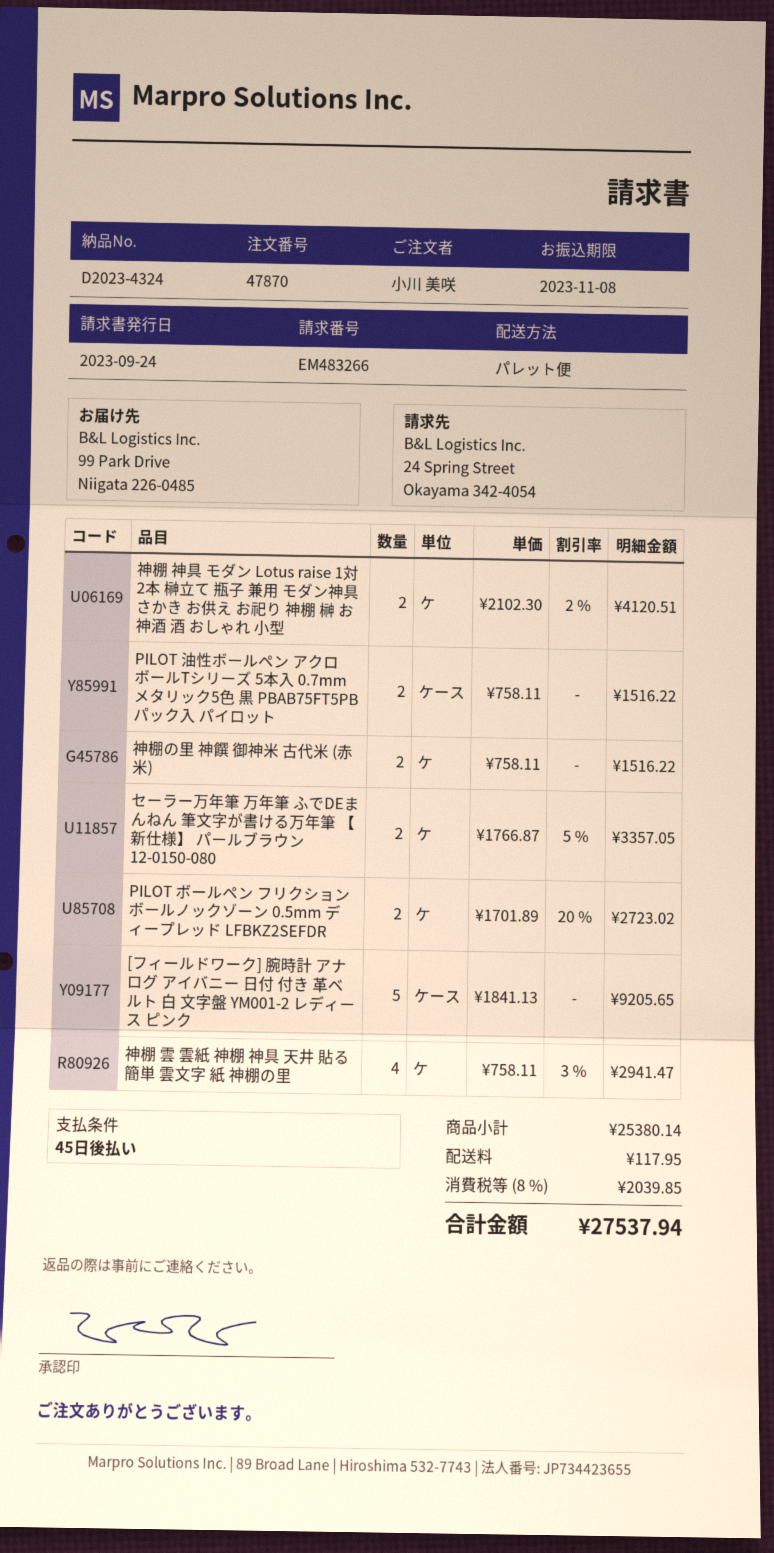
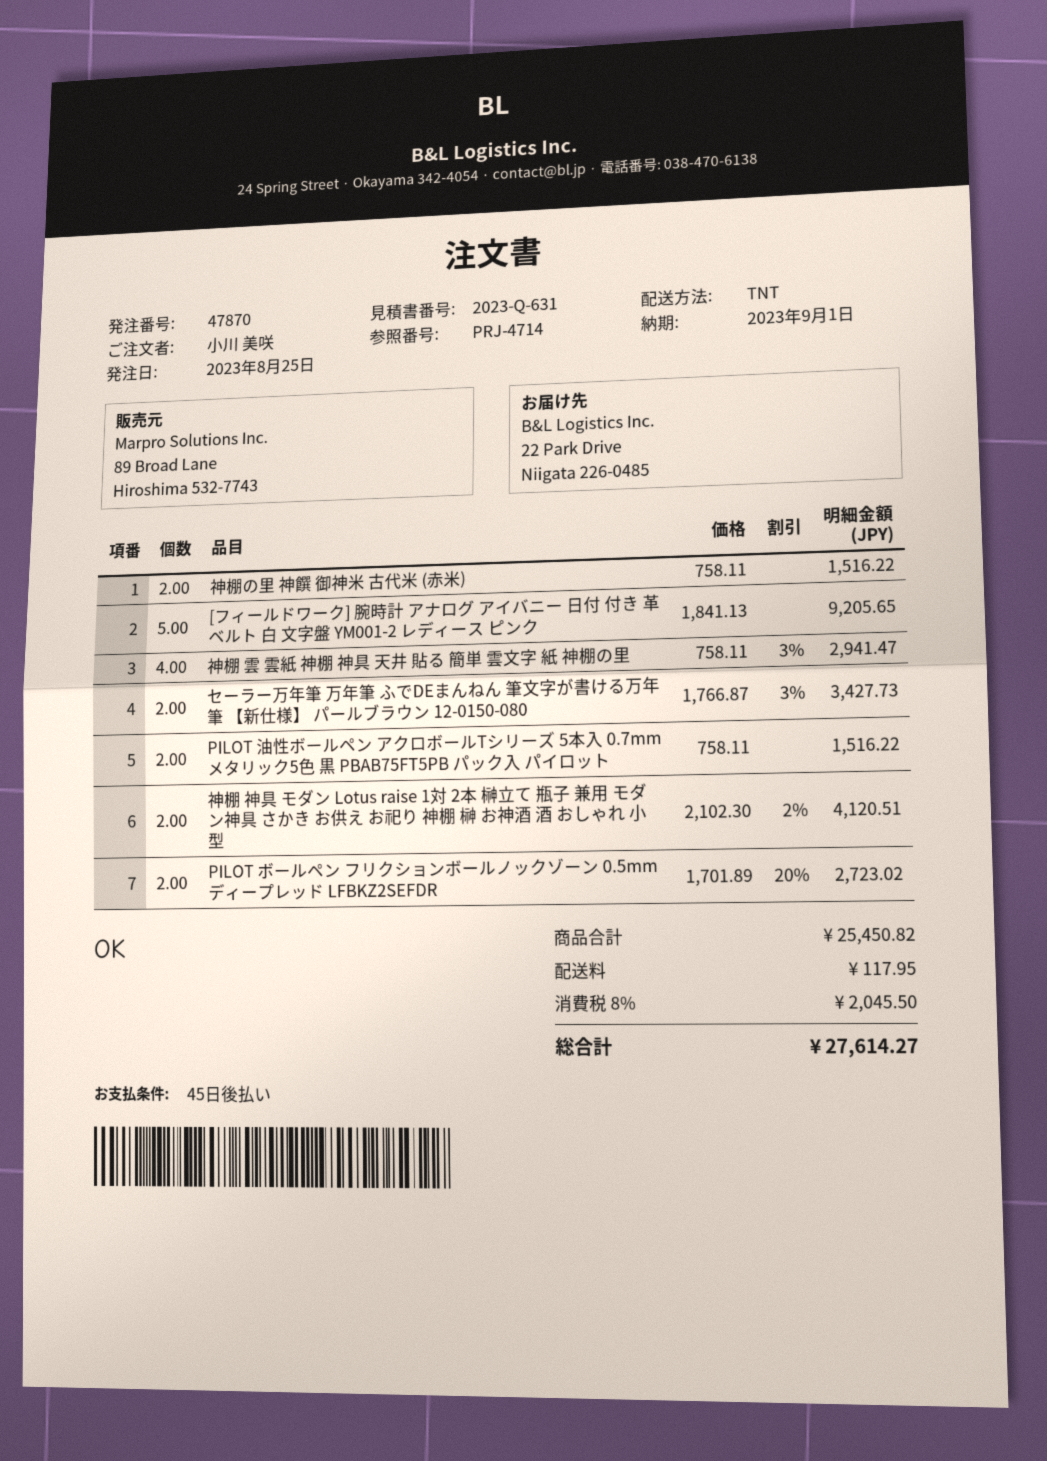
shipping method: pallet freight -> TNT
ship to: 99 Park Drive, Niigata 226-0485 -> 22 Park Drive, Niigata 226-0485
セーラー万年筆 万年筆 ふでDEまんねん 筆文字が書ける万年筆 【新仕様】 パールブラウン 12-0150-080: 2 x 1766.87 - 5% = 3357.05 -> 2 x 1766.87 - 3% = 3427.73
subtotal: 25380.14 -> 25450.82
tax: 8% = 2039.85 -> 8% = 2045.50
total: 27537.94 -> 27614.27

